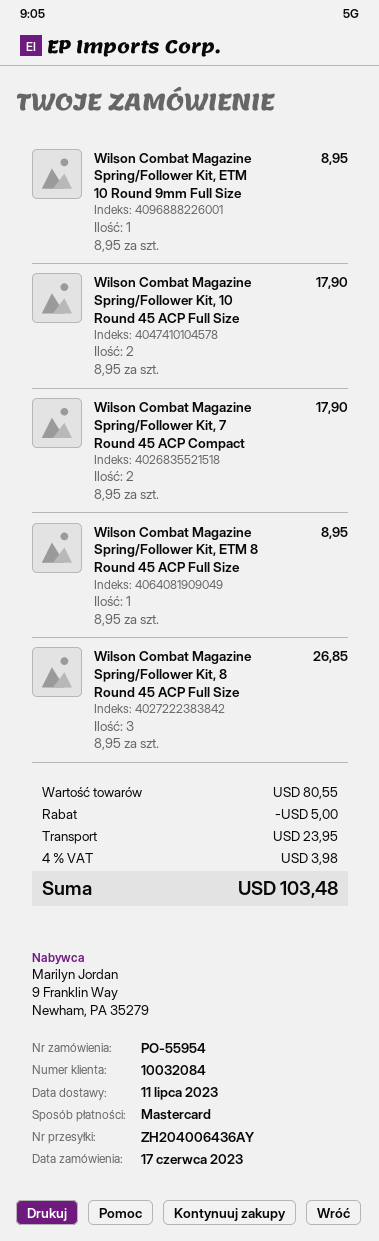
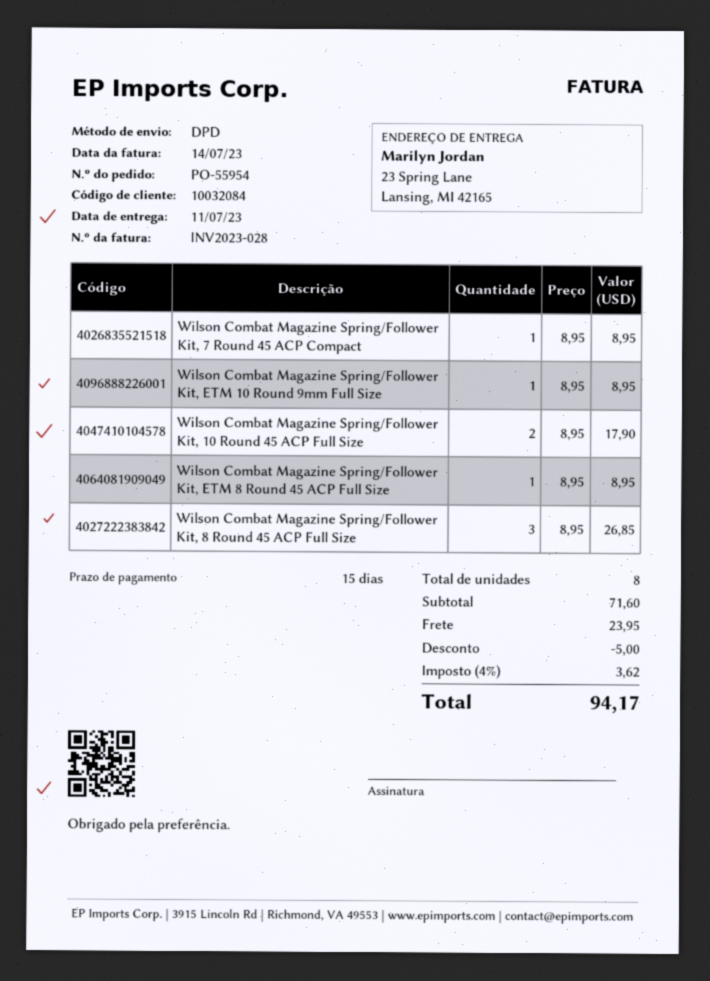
Wilson Combat Magazine Spring/Follower Kit, 7 Round 45 ACP Compact: 2 x 8.95 = 17.90 -> 1 x 8.95 = 8.95
subtotal: 80.55 -> 71.60
tax: 4% = 3.98 -> 4% = 3.62
total: 103.48 -> 94.17

